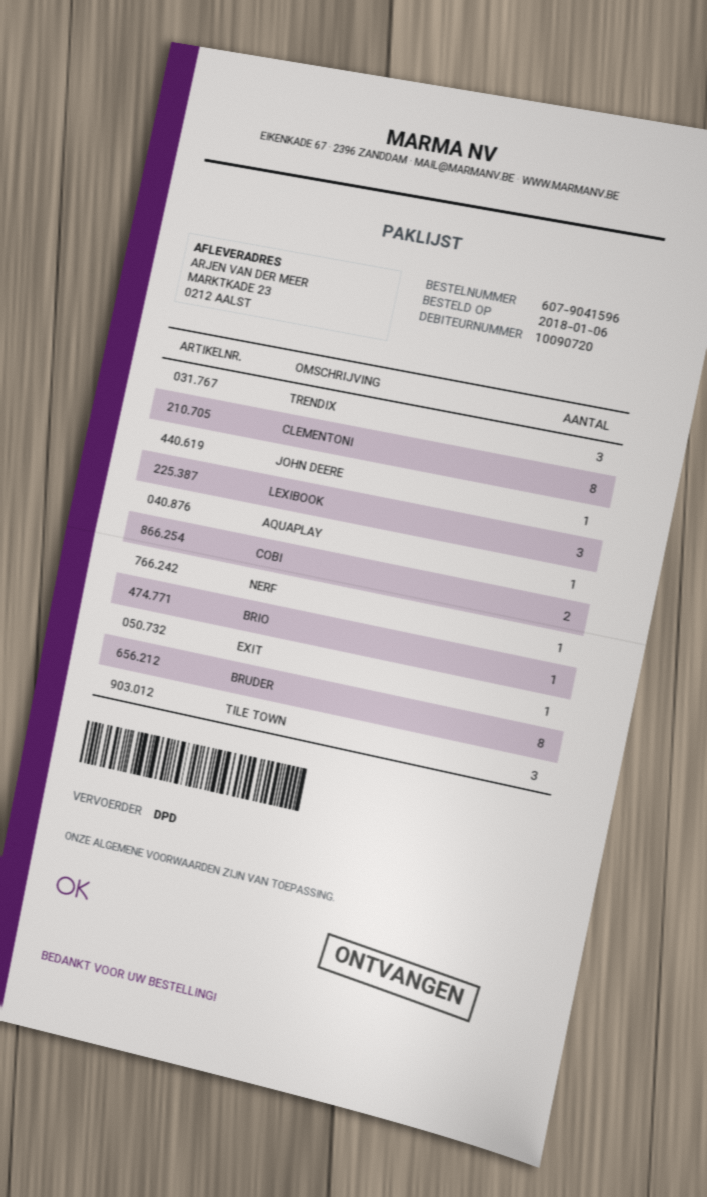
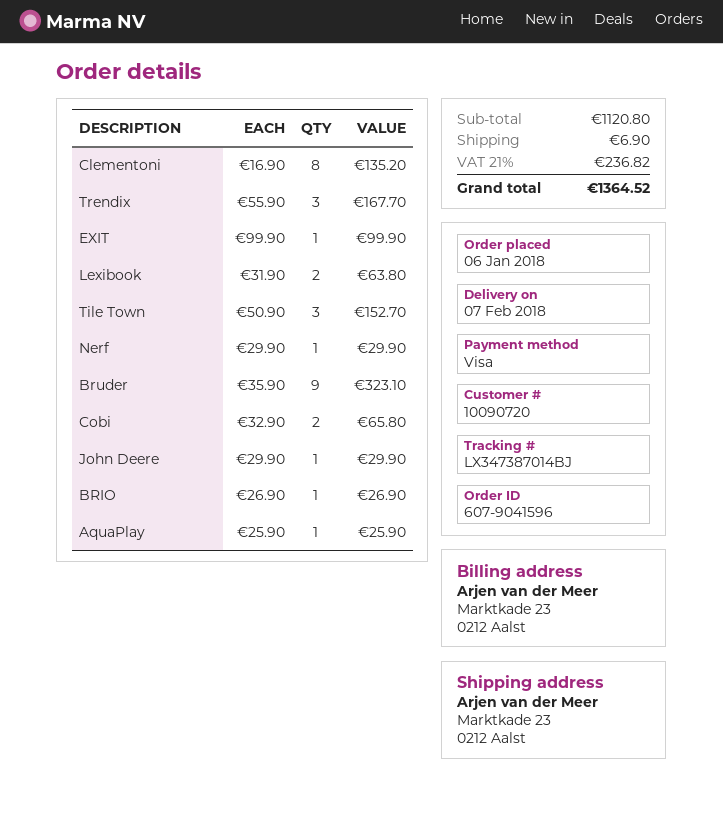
LEXIBOOK: 3 -> 2
BRUDER: 8 -> 9

